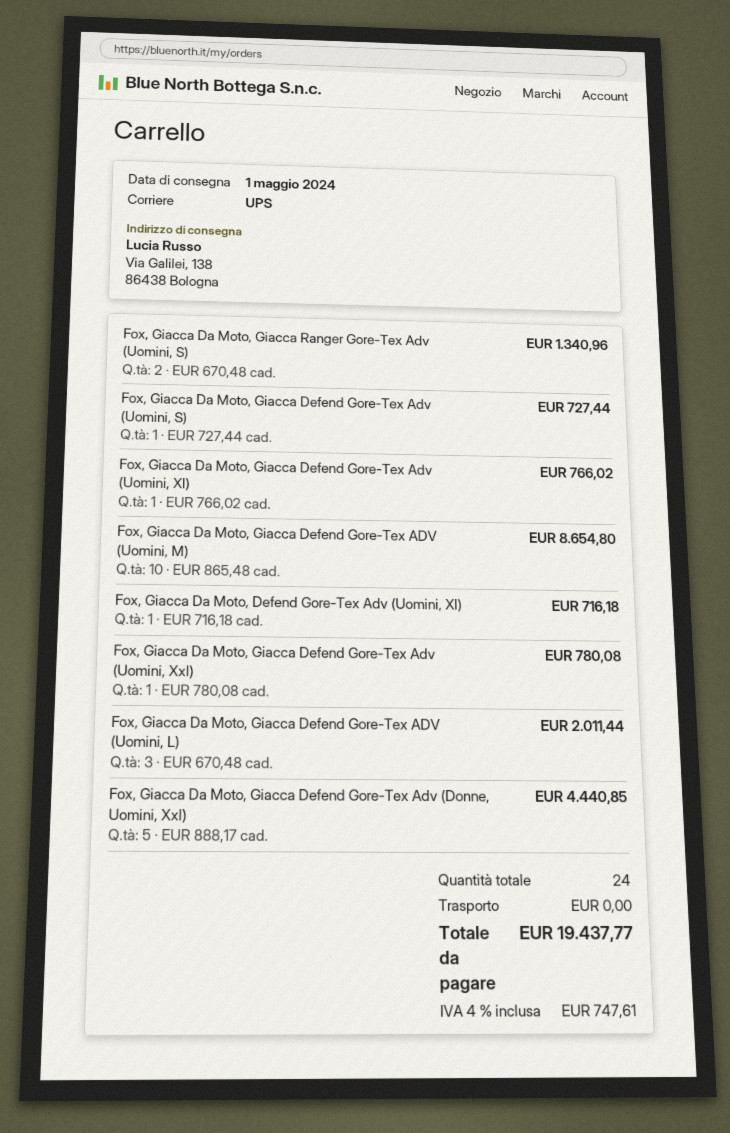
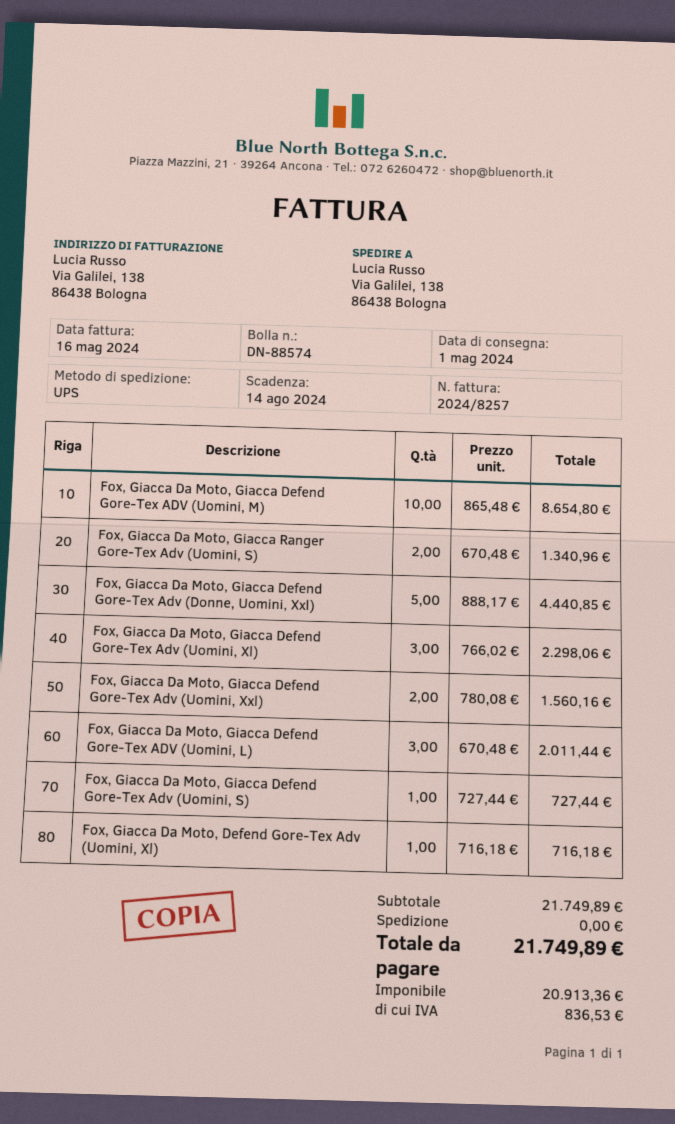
Fox, Giacca Da Moto, Giacca Defend Gore-Tex Adv (Uomini, Xl): 1 x 766.02 = 766.02 -> 3 x 766.02 = 2298.06
Fox, Giacca Da Moto, Giacca Defend Gore-Tex Adv (Uomini, Xxl): 1 x 780.08 = 780.08 -> 2 x 780.08 = 1560.16
tax: 747.61 -> 836.53
total: 19437.77 -> 21749.89

